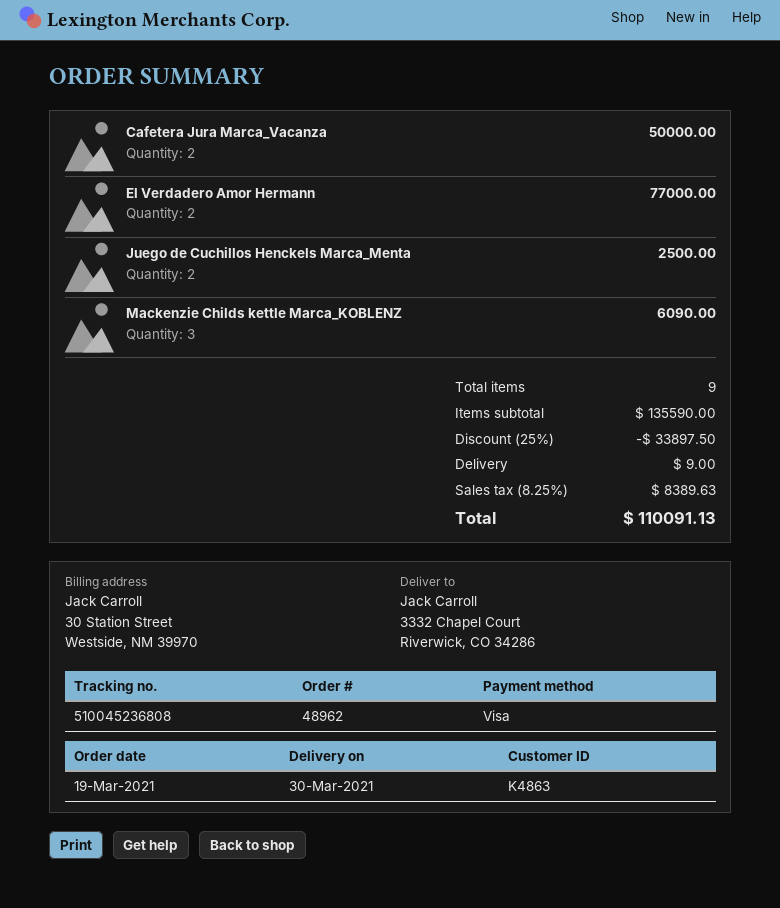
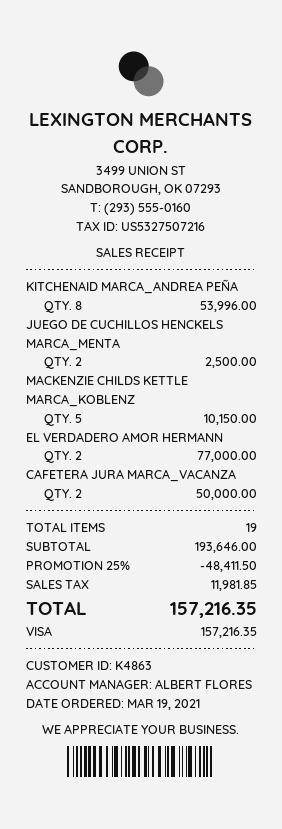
Mackenzie Childs kettle Marca_KOBLENZ: 3 for 6090.00 -> 5 for 10150.00
KITCHENAID MARCA_ANDREA PEÑA: none -> 8 for 53996.00
total quantity: 9 -> 19
subtotal: 135590.00 -> 193646.00
discount: 25% = 33897.50 -> 25% = 48411.50
shipping: 9.00 -> none
tax: 8389.63 -> 11981.85
total: 110091.13 -> 157216.35

